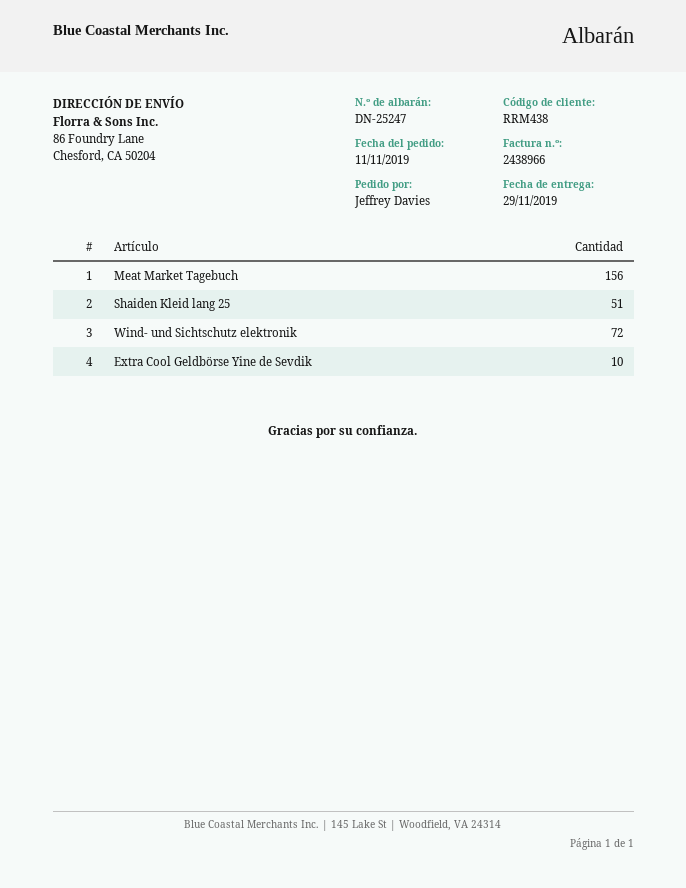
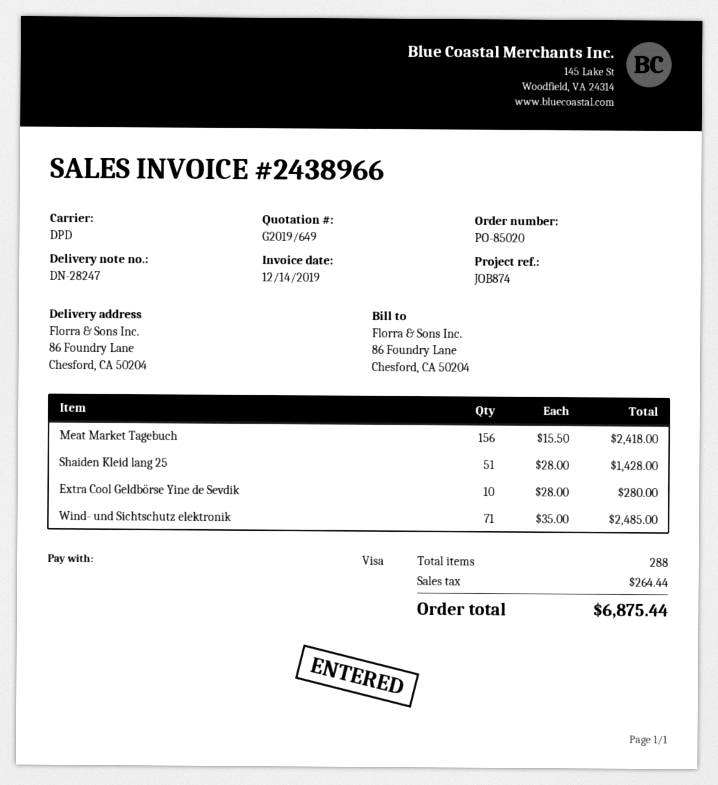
delivery note number: DN-25247 -> DN-28247
Wind- und Sichtschutz elektronik: 72 -> 71

